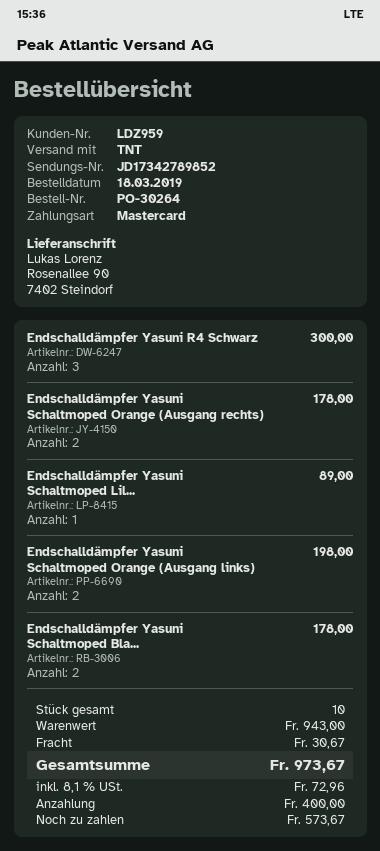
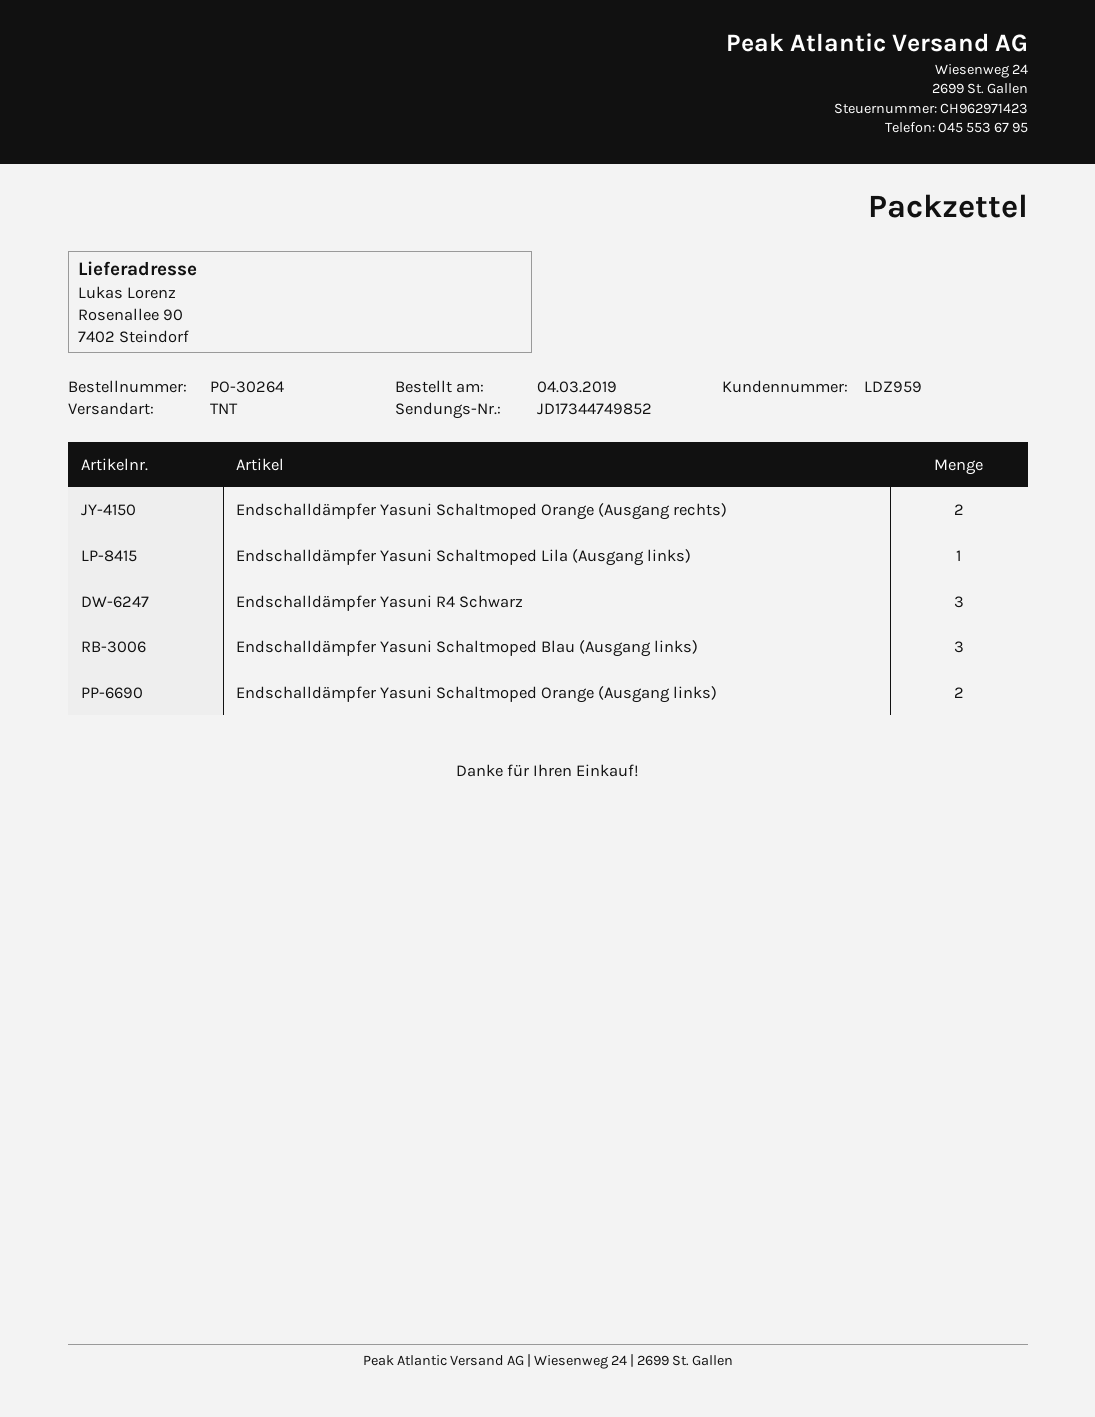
order date: 2019-03-18 -> 2019-03-04
tracking number: JD17342789852 -> JD17344749852
Endschalldämpfer Yasuni Schaltmoped Bla...: 2 -> 3

